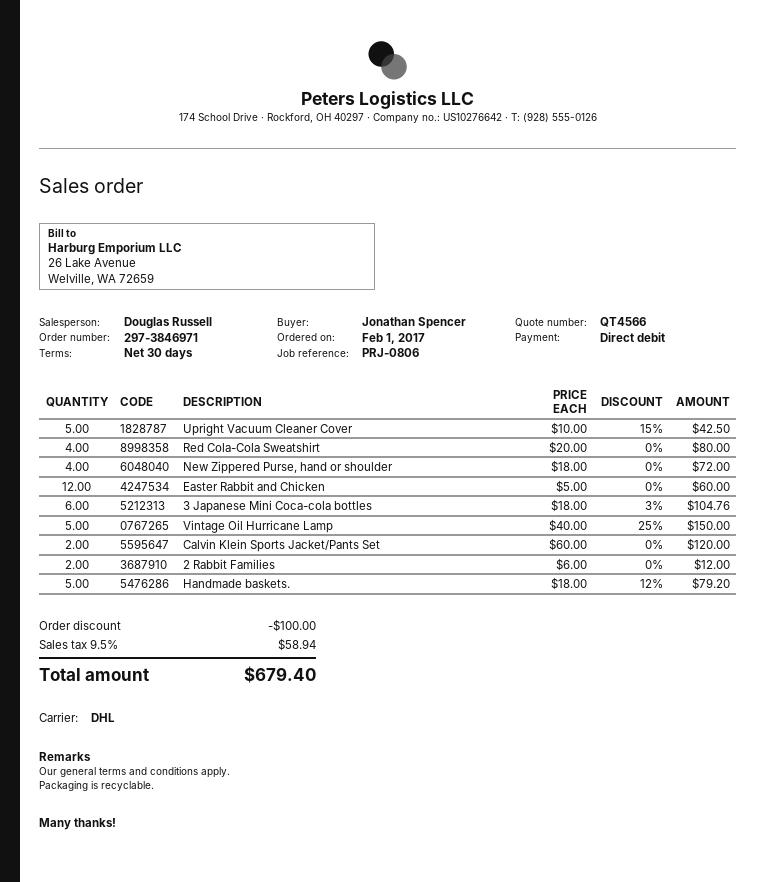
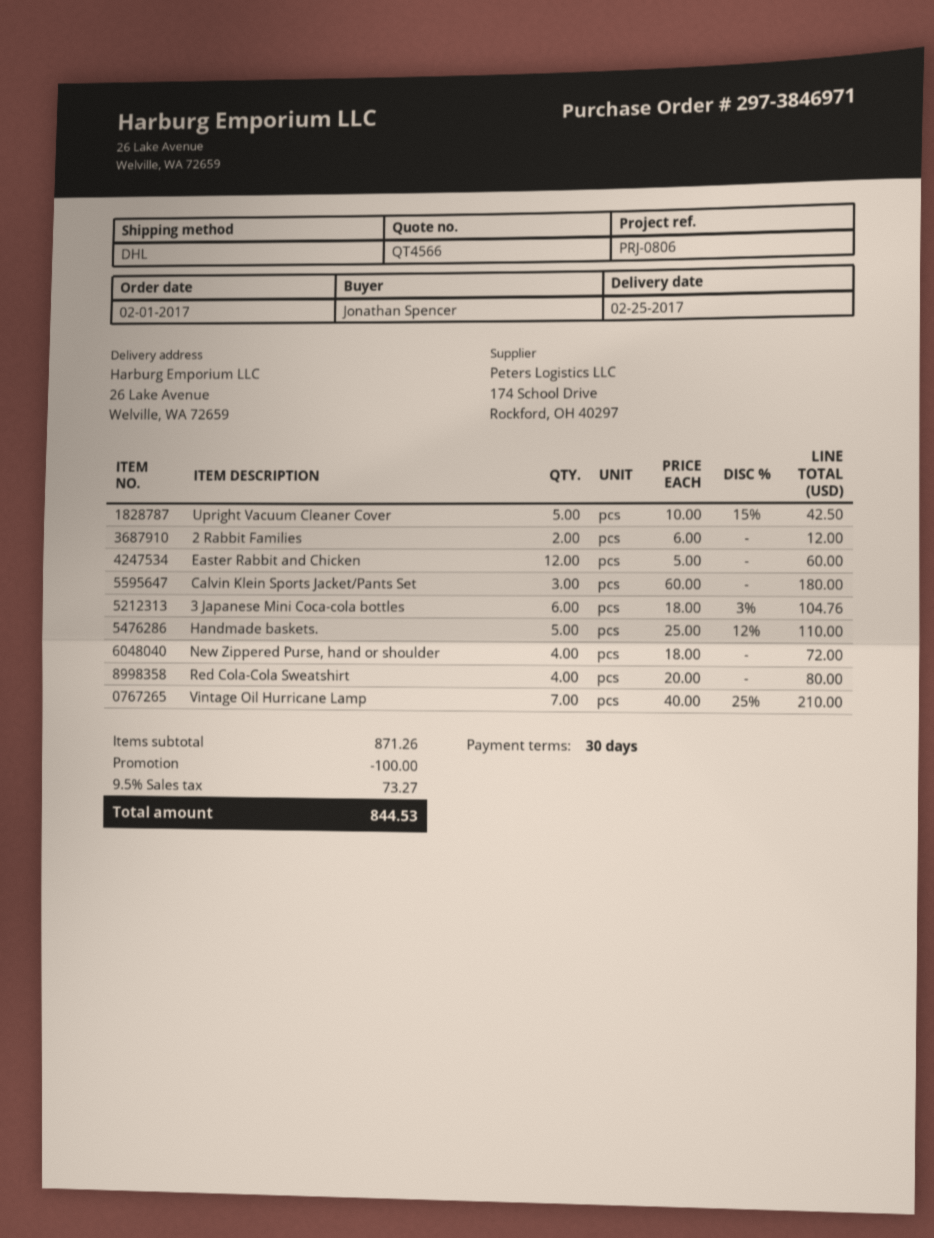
Vintage Oil Hurricane Lamp: 5 x 40.00 - 25% = 150.00 -> 7 x 40.00 - 25% = 210.00
Calvin Klein Sports Jacket/Pants Set: 2 x 60.00 = 120.00 -> 3 x 60.00 = 180.00
Handmade baskets.: 5 x 18.00 - 12% = 79.20 -> 5 x 25.00 - 12% = 110.00
tax: 9.5% = 58.94 -> 9.5% = 73.27
total: 679.40 -> 844.53

